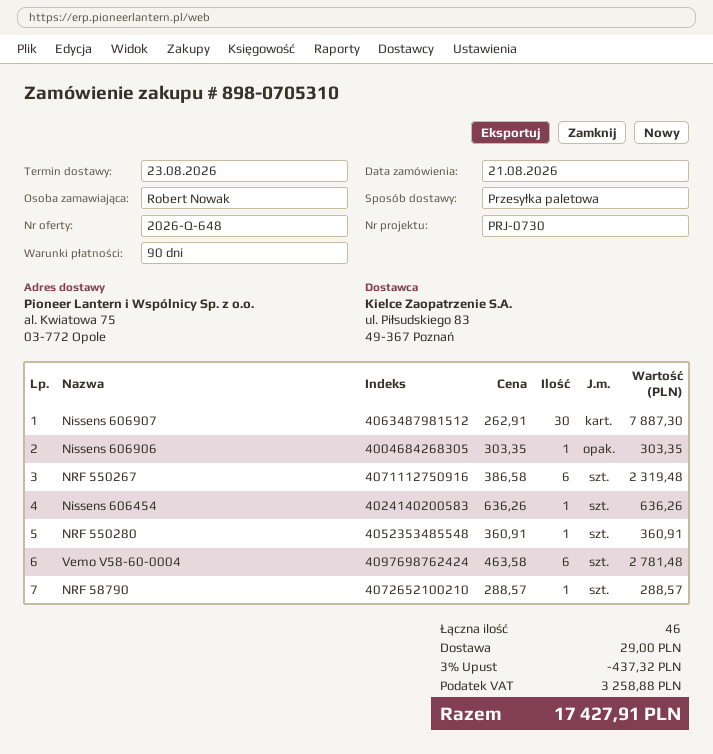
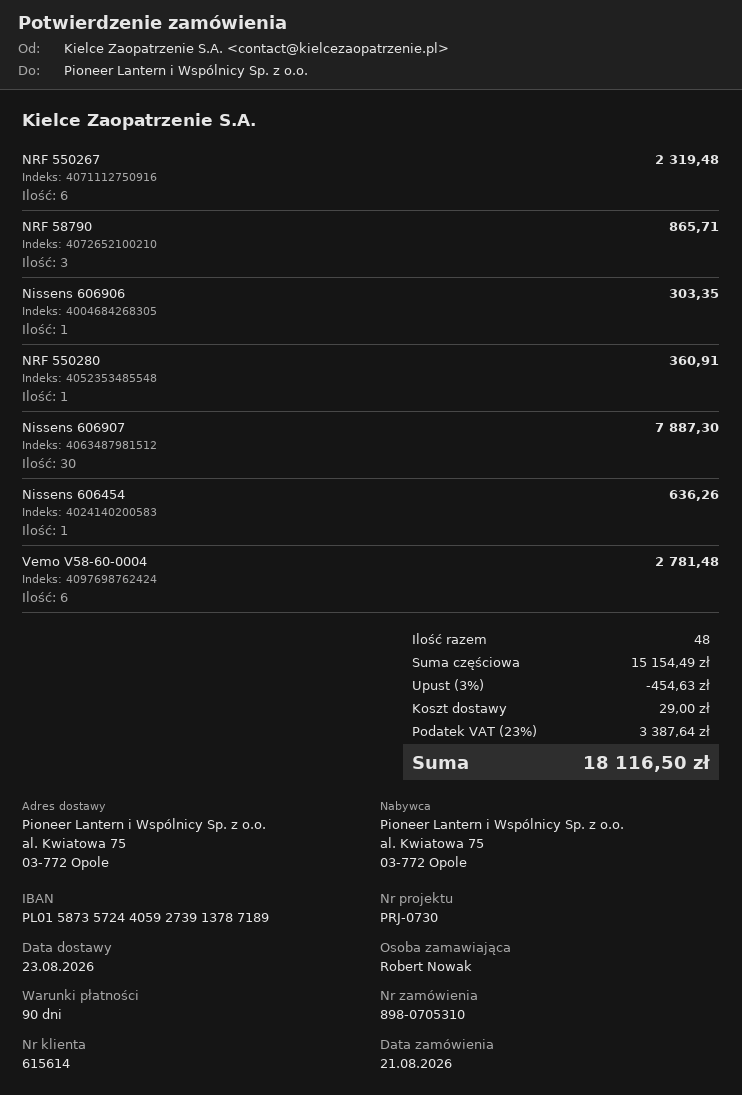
NRF 58790: 1 for 288.57 -> 3 for 865.71
total quantity: 46 -> 48
discount: 3% = 437.32 -> 3% = 454.63
tax: 3258.88 -> 3387.64
total: 17427.91 -> 18116.50

